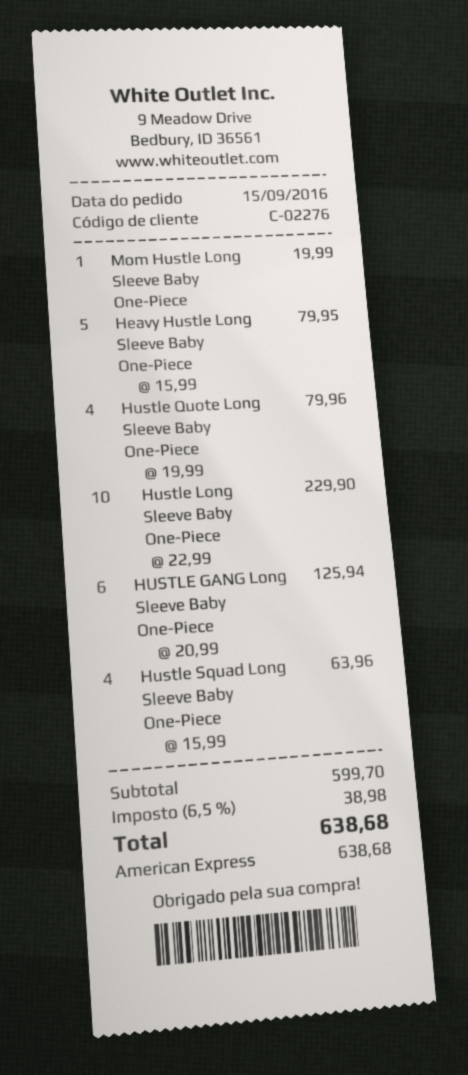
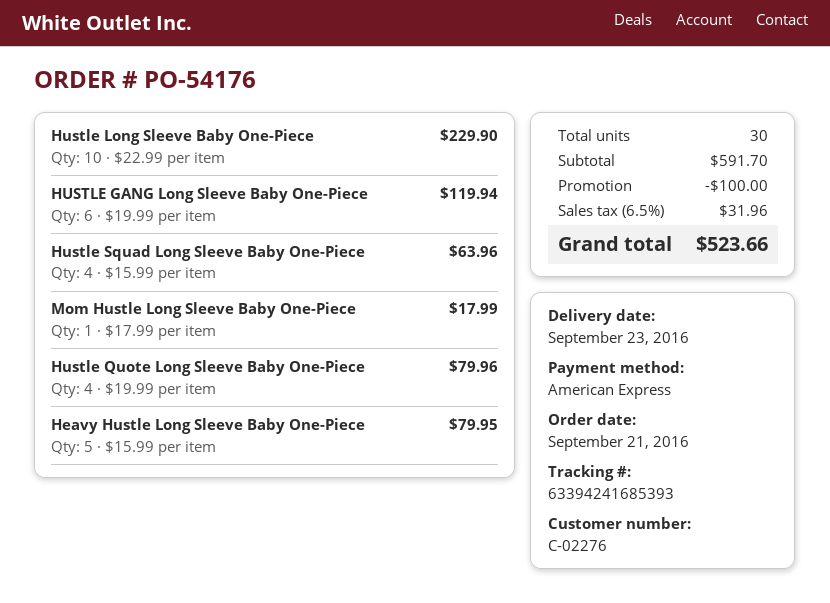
order date: 2016-09-15 -> 2016-09-21
Mom Hustle Long Sleeve Baby One-Piece: 1 x 19.99 = 19.99 -> 1 x 17.99 = 17.99
HUSTLE GANG Long Sleeve Baby One-Piece: 6 x 20.99 = 125.94 -> 6 x 19.99 = 119.94
subtotal: 599.70 -> 591.70
discount: none -> 100.00
tax: 6.5% = 38.98 -> 6.5% = 31.96
total: 638.68 -> 523.66

